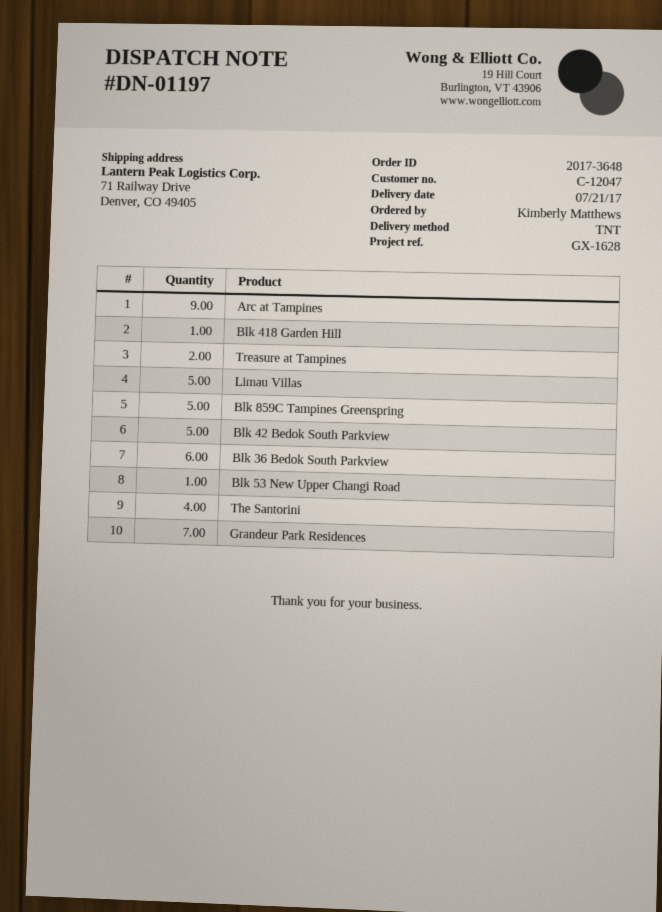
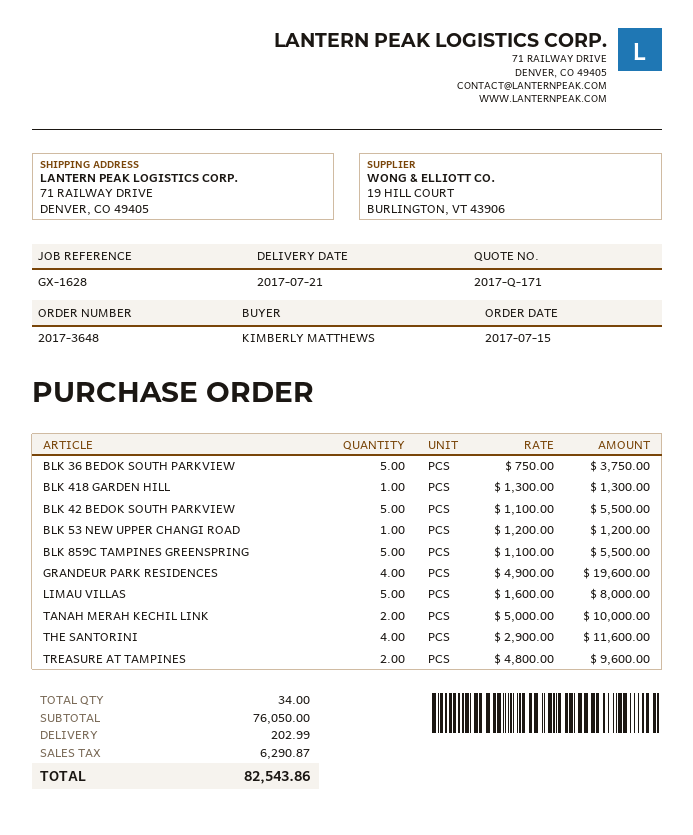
Arc at Tampines: 9 -> none
Blk 36 Bedok South Parkview: 6 -> 5
Grandeur Park Residences: 7 -> 4
TANAH MERAH KECHIL LINK: none -> 2

